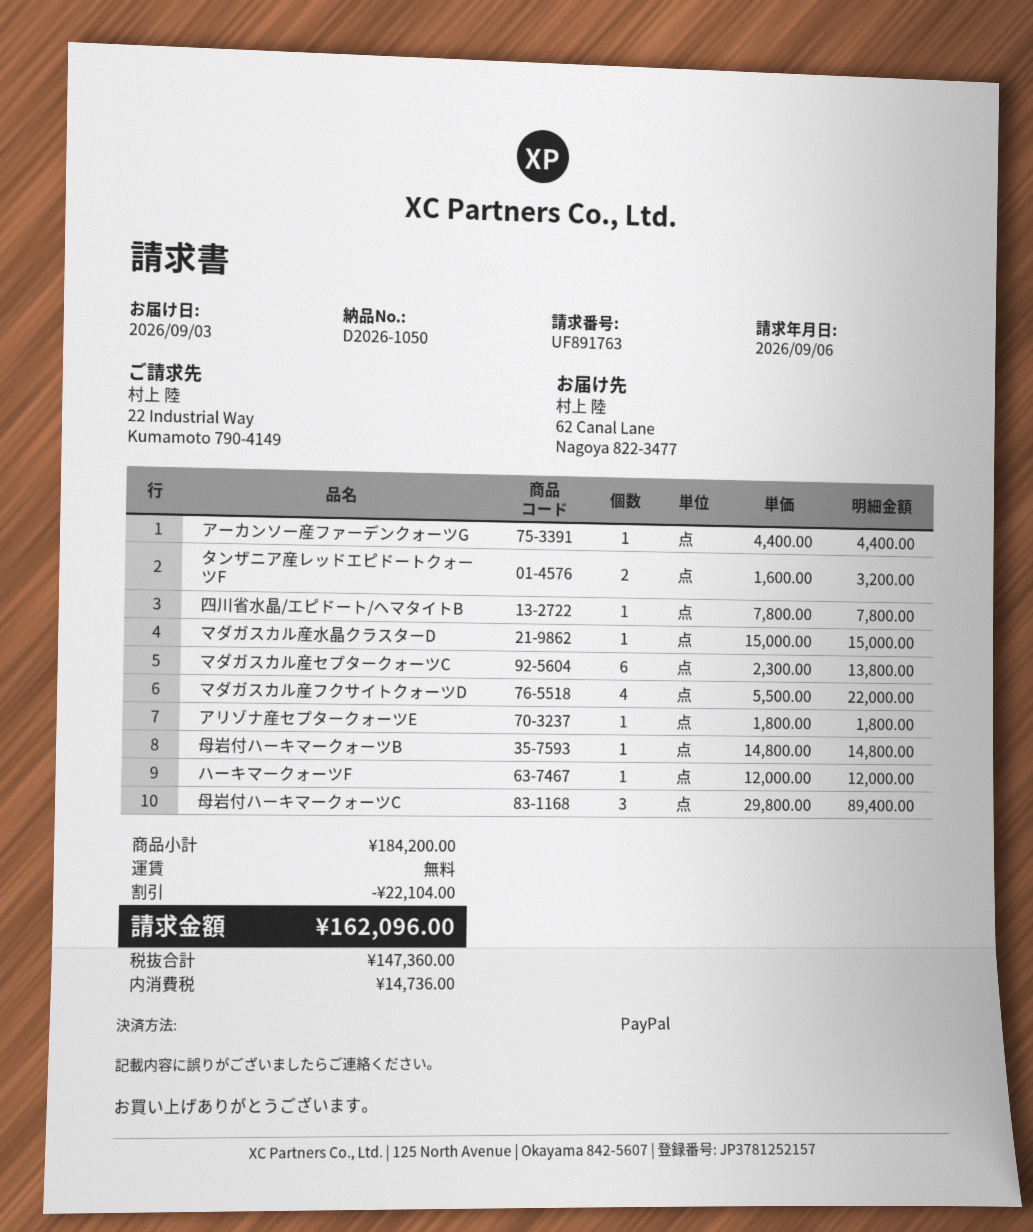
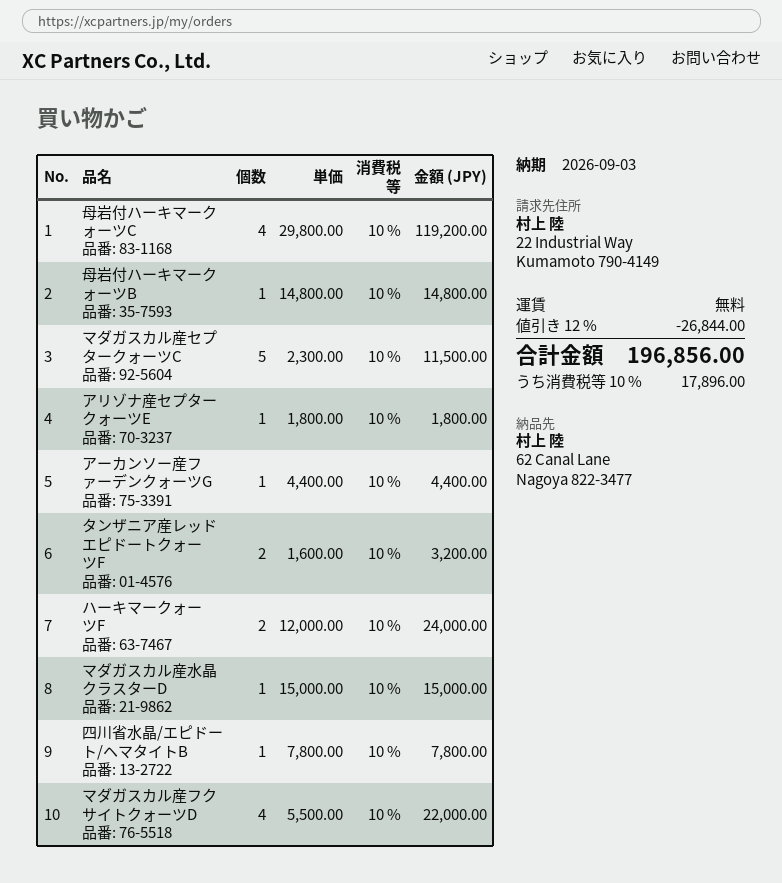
マダガスカル産セプタークォーツC: 6 x 2300.00 = 13800.00 -> 5 x 2300.00 = 11500.00
ハーキマークォーツF: 1 x 12000.00 = 12000.00 -> 2 x 12000.00 = 24000.00
母岩付ハーキマークォーツC: 3 x 29800.00 = 89400.00 -> 4 x 29800.00 = 119200.00
discount: 22104.00 -> 26844.00
tax: 14736.00 -> 17896.00
total: 162096.00 -> 196856.00

